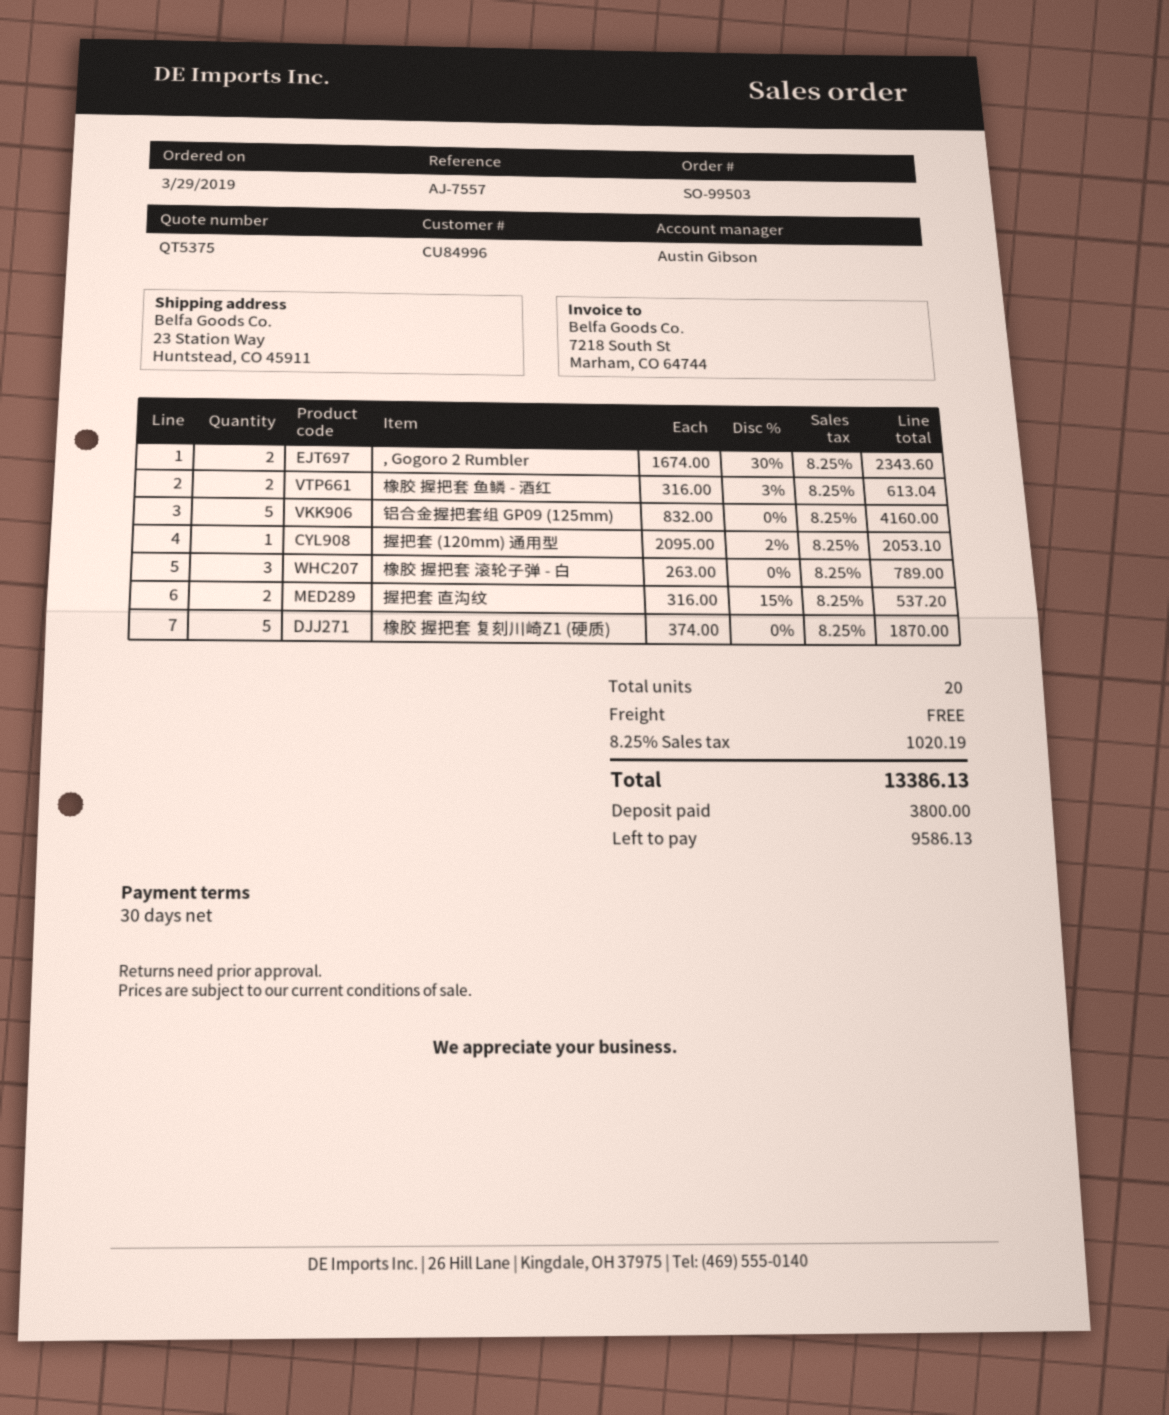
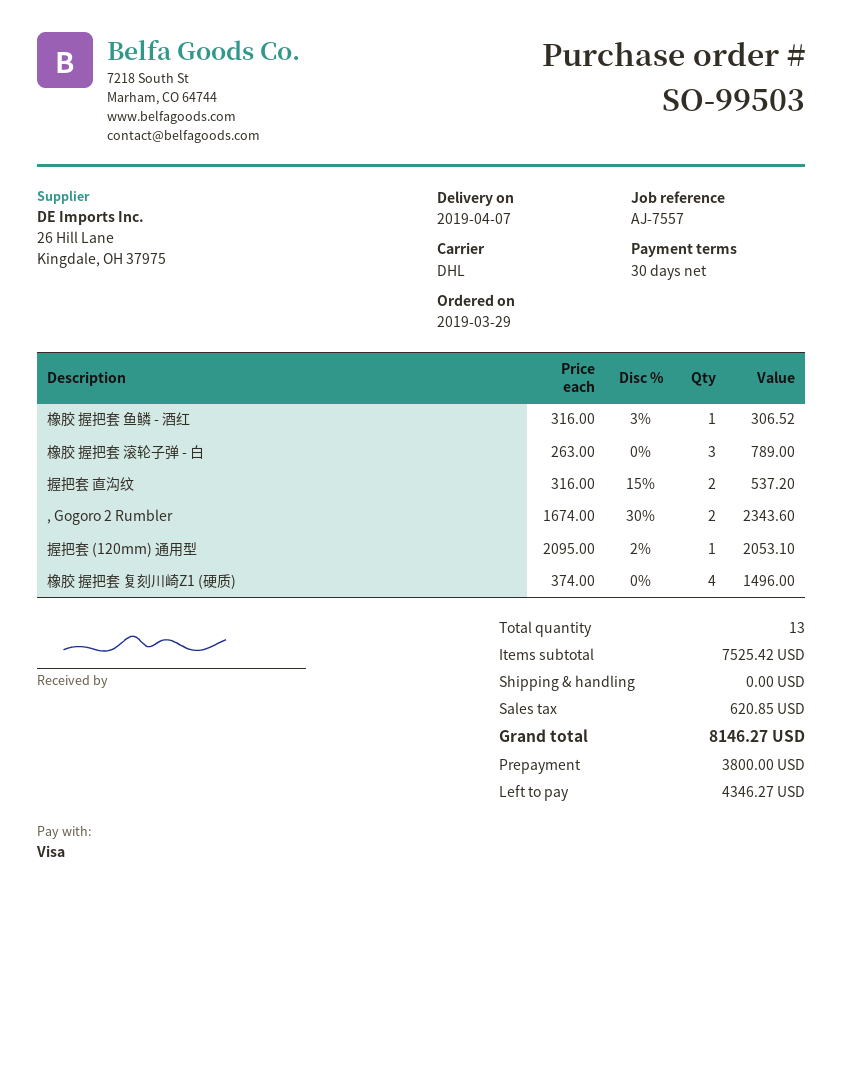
橡胶 握把套 鱼鳞 - 酒红: 2 x 316.00 - 3% = 613.04 -> 1 x 316.00 - 3% = 306.52
铝合金握把套组 GP09 (125mm): 5 x 832.00 = 4160.00 -> none
橡胶 握把套 复刻川崎Z1 (硬质): 5 x 374.00 = 1870.00 -> 4 x 374.00 = 1496.00
total quantity: 20 -> 13
tax: 1020.19 -> 620.85
total: 13386.13 -> 8146.27
balance: 9586.13 -> 4346.27

